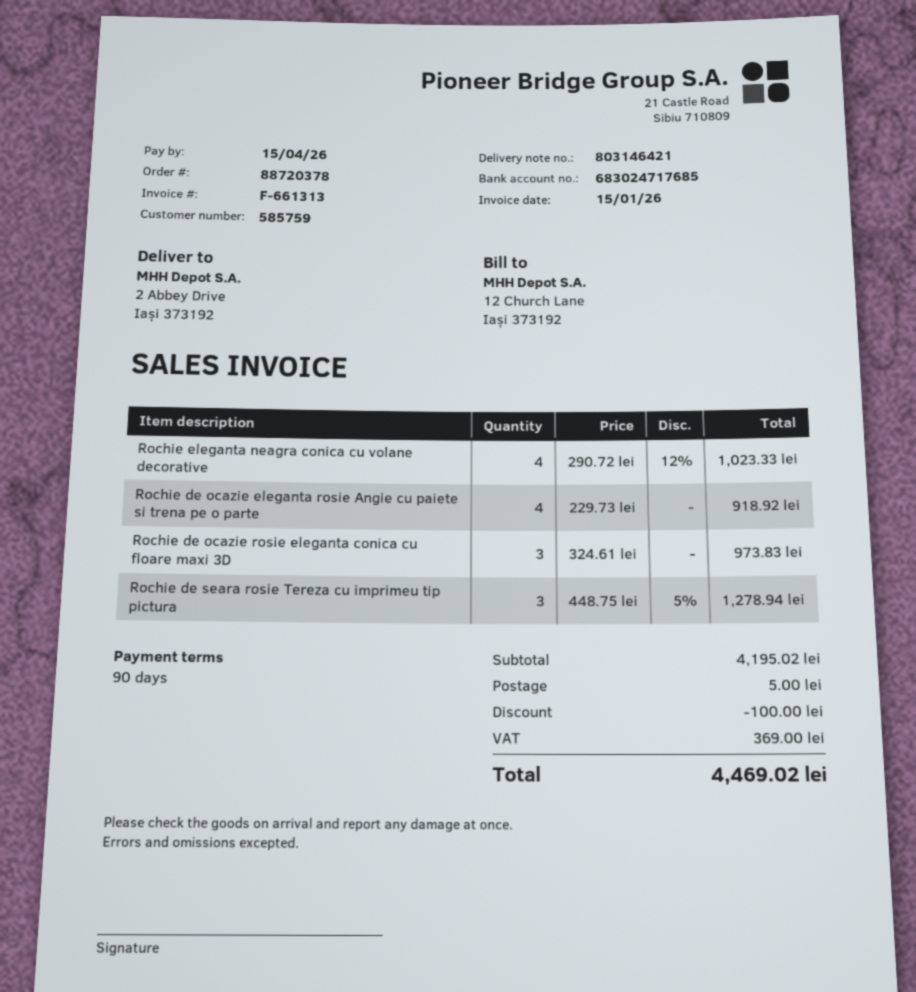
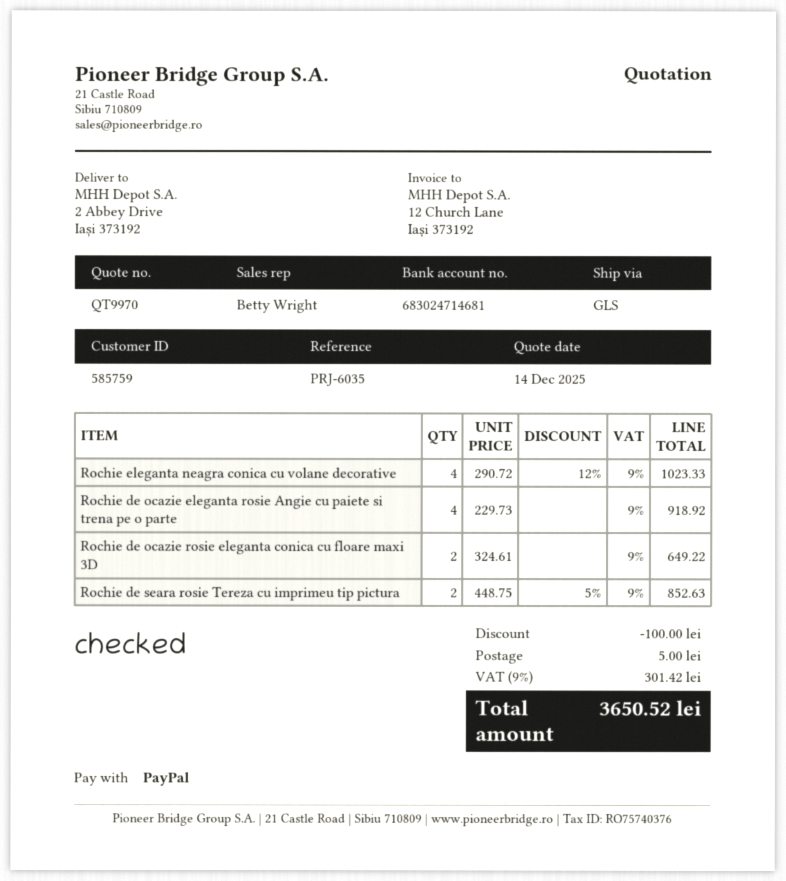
bank account: 683024717685 -> 683024714681
Rochie de ocazie rosie eleganta conica cu floare maxi 3D: 3 x 324.61 = 973.83 -> 2 x 324.61 = 649.22
Rochie de seara rosie Tereza cu imprimeu tip pictura: 3 x 448.75 - 5% = 1278.94 -> 2 x 448.75 - 5% = 852.63
tax: 369.00 -> 301.42
total: 4469.02 -> 3650.52

